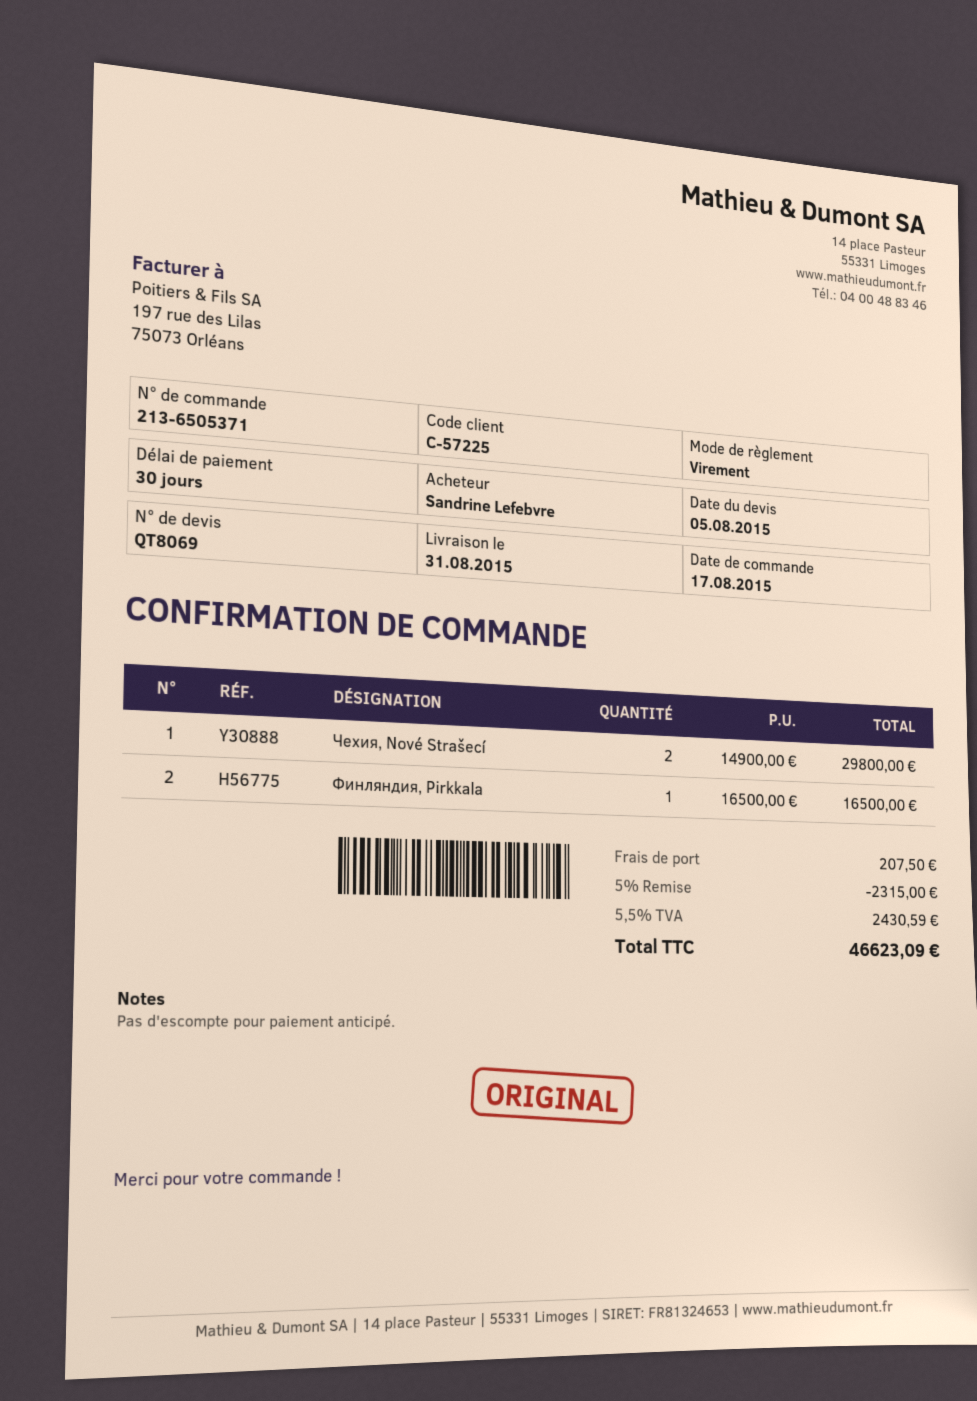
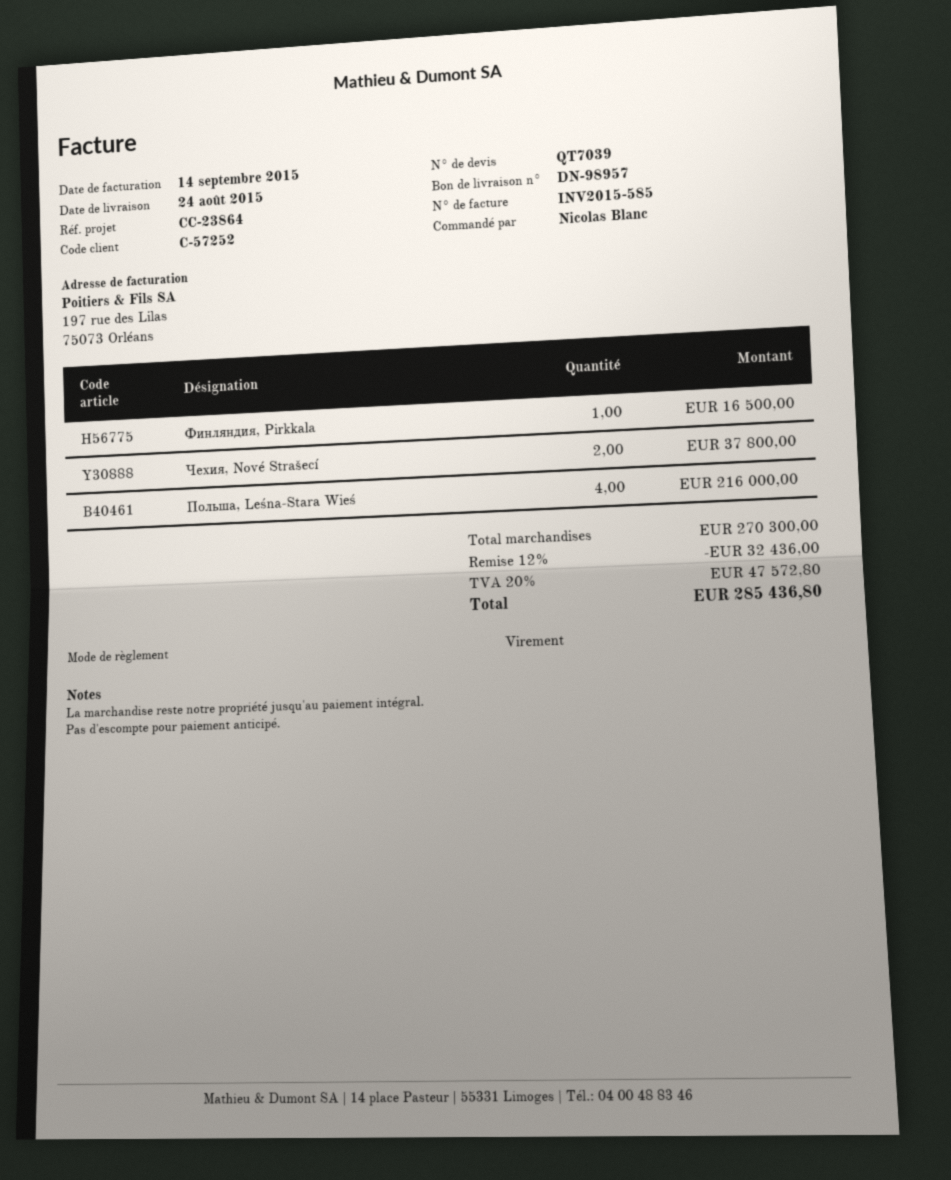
quote number: QT8069 -> QT7039
delivery date: 2015-08-31 -> 2015-08-24
customer number: C-57225 -> C-57252
ordered by: Sandrine Lefebvre -> Nicolas Blanc
Чехия, Nové Strašecí: 2 for 29800.00 -> 2 for 37800.00
Польша, Leśna-Stara Wieś: none -> 4 for 216000.00
discount: 5% = 2315.00 -> 12% = 32436.00
shipping: 207.50 -> none
tax: 5.5% = 2430.59 -> 20% = 47572.80
total: 46623.09 -> 285436.80

